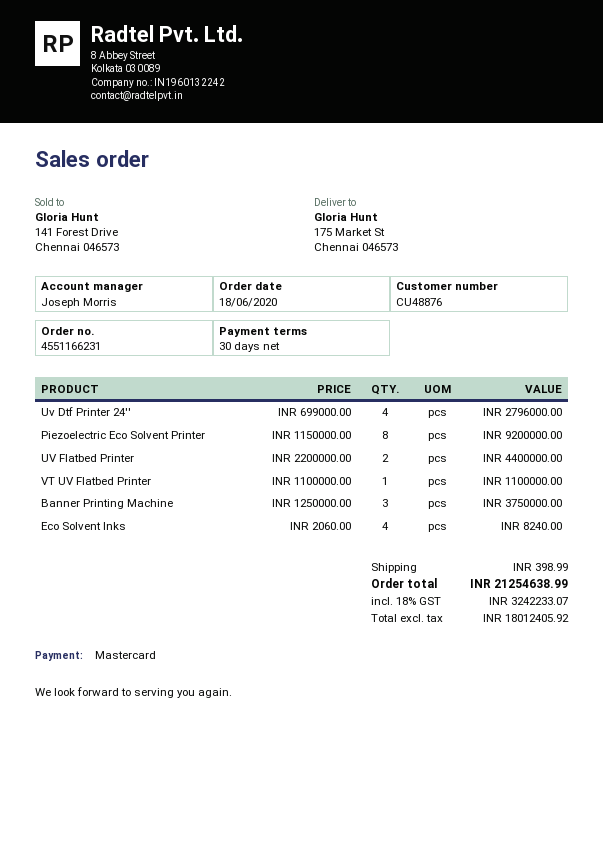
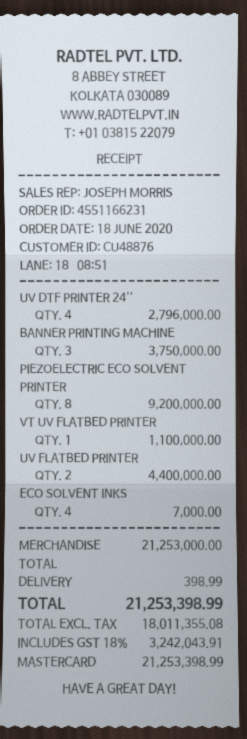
Eco Solvent Inks: 4 for 8240.00 -> 4 for 7000.00
net: 18012405.92 -> 18011355.08
tax: 18% = 3242233.07 -> 18% = 3242043.91
total: 21254638.99 -> 21253398.99

